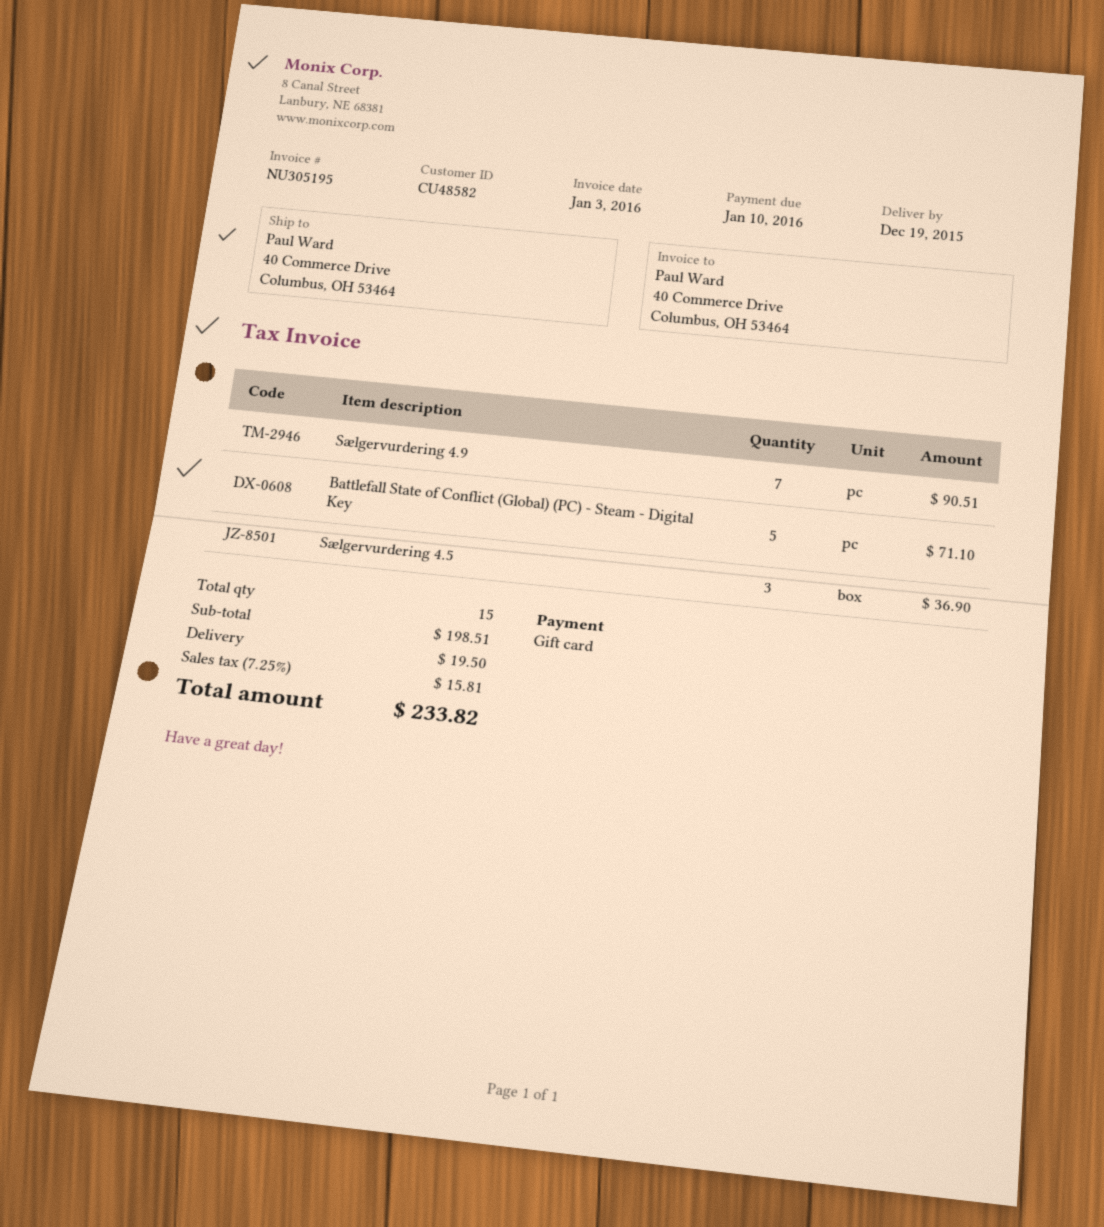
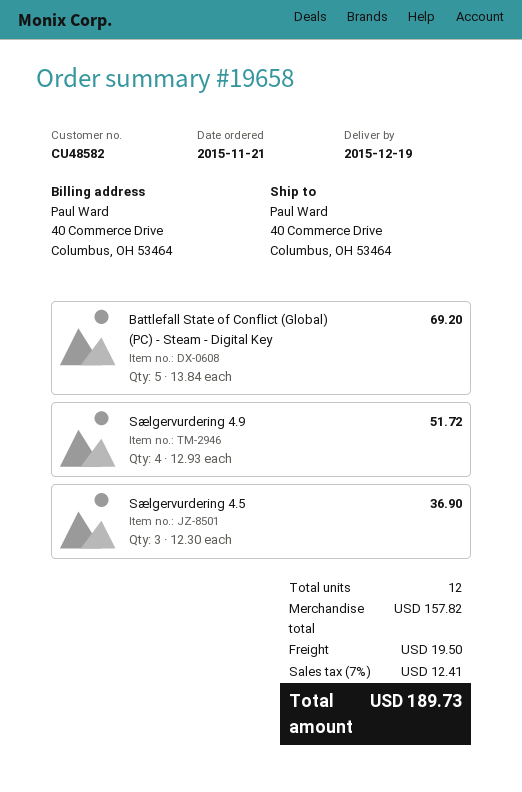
Sælgervurdering 4.9: 7 for 90.51 -> 4 for 51.72
Battlefall State of Conflict (Global) (PC) - Steam - Digital Key: 5 for 71.10 -> 5 for 69.20
total quantity: 15 -> 12
subtotal: 198.51 -> 157.82
tax: 7.25% = 15.81 -> 7% = 12.41
total: 233.82 -> 189.73

